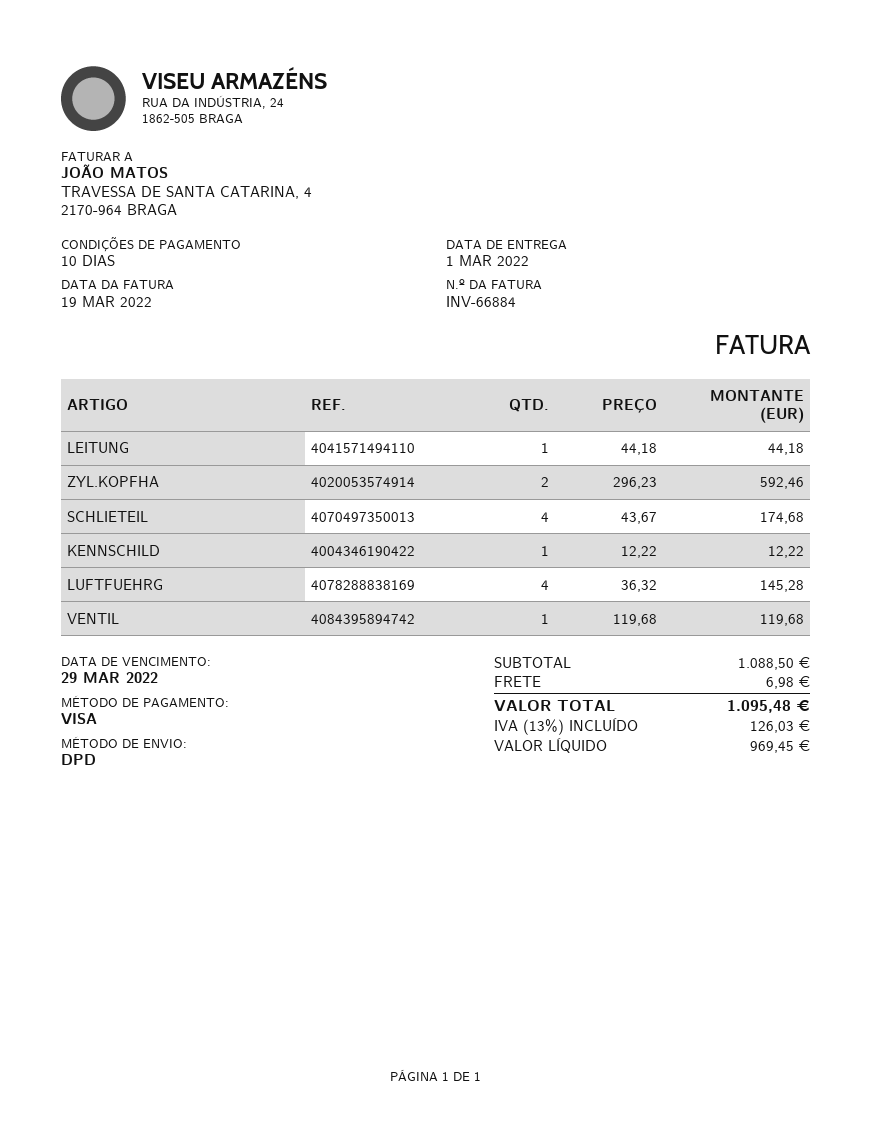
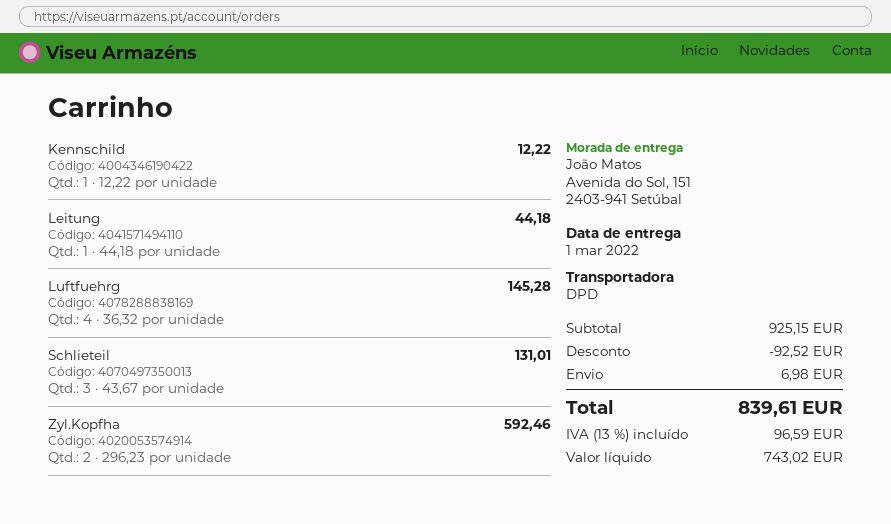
SCHLIETEIL: 4 x 43.67 = 174.68 -> 3 x 43.67 = 131.01
VENTIL: 1 x 119.68 = 119.68 -> none
subtotal: 1088.50 -> 925.15
discount: none -> 92.52
net: 969.45 -> 743.02
tax: 13% = 126.03 -> 13% = 96.59
total: 1095.48 -> 839.61

